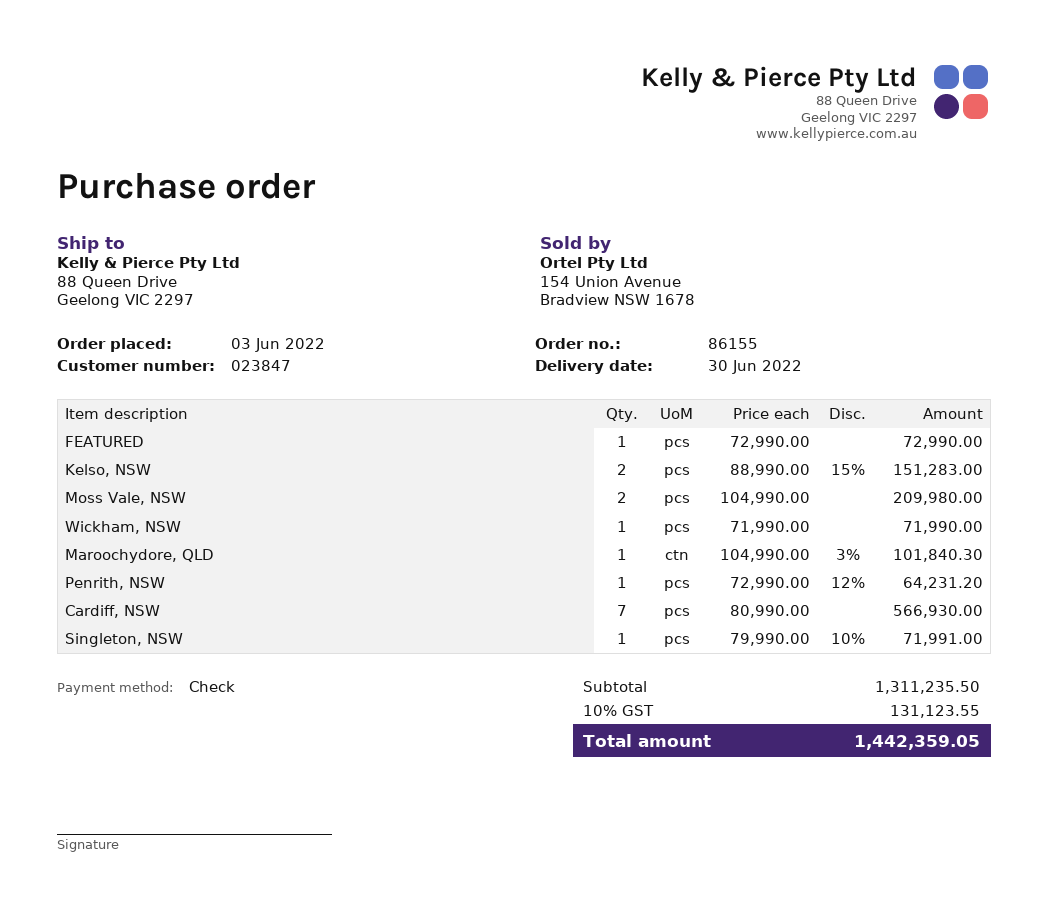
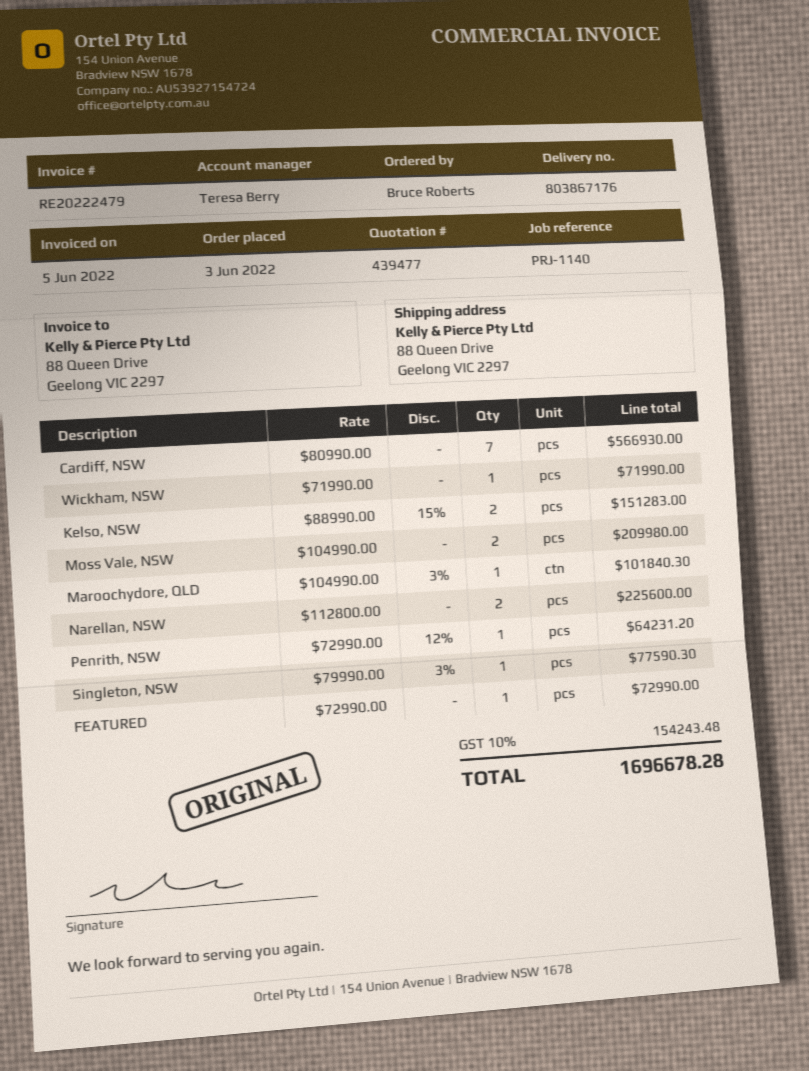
Singleton, NSW: 1 x 79990.00 - 10% = 71991.00 -> 1 x 79990.00 - 3% = 77590.30
Narellan, NSW: none -> 2 x 112800.00 = 225600.00
tax: 10% = 131123.55 -> 10% = 154243.48
total: 1442359.05 -> 1696678.28

